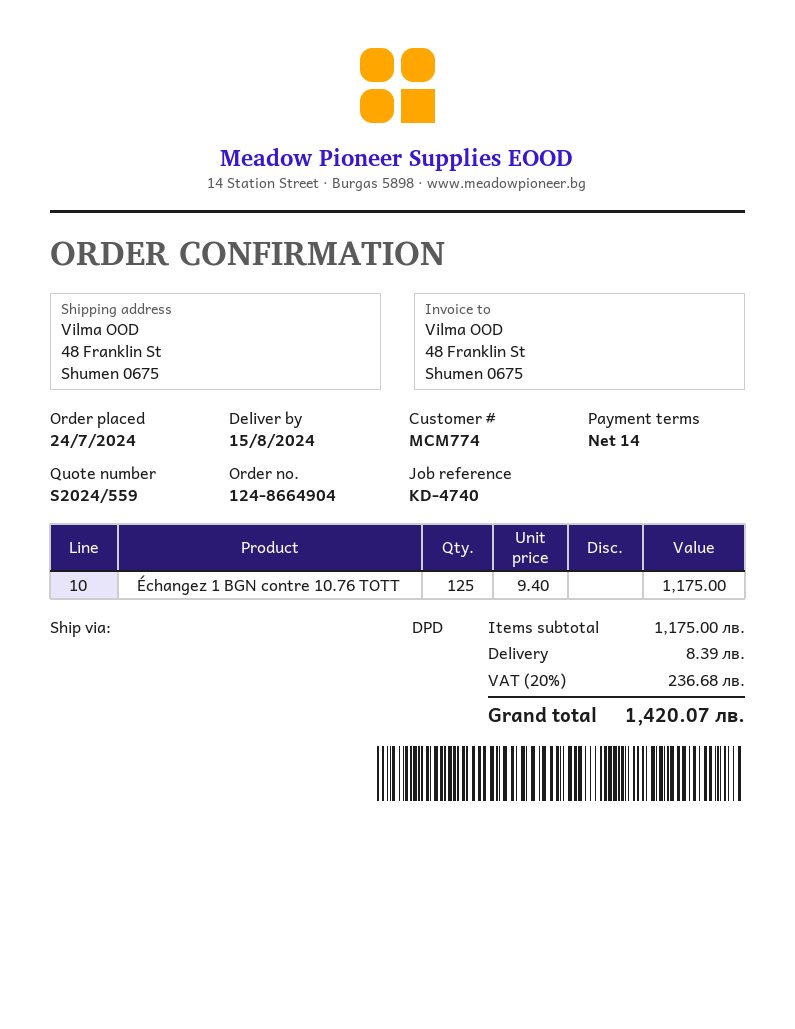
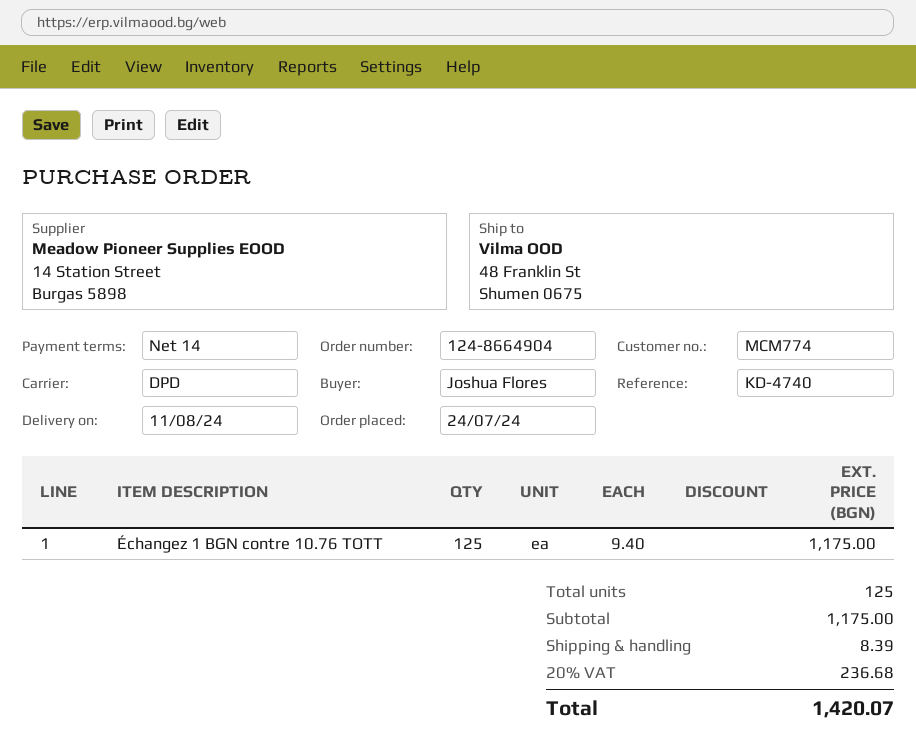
delivery date: 2024-08-15 -> 2024-08-11

